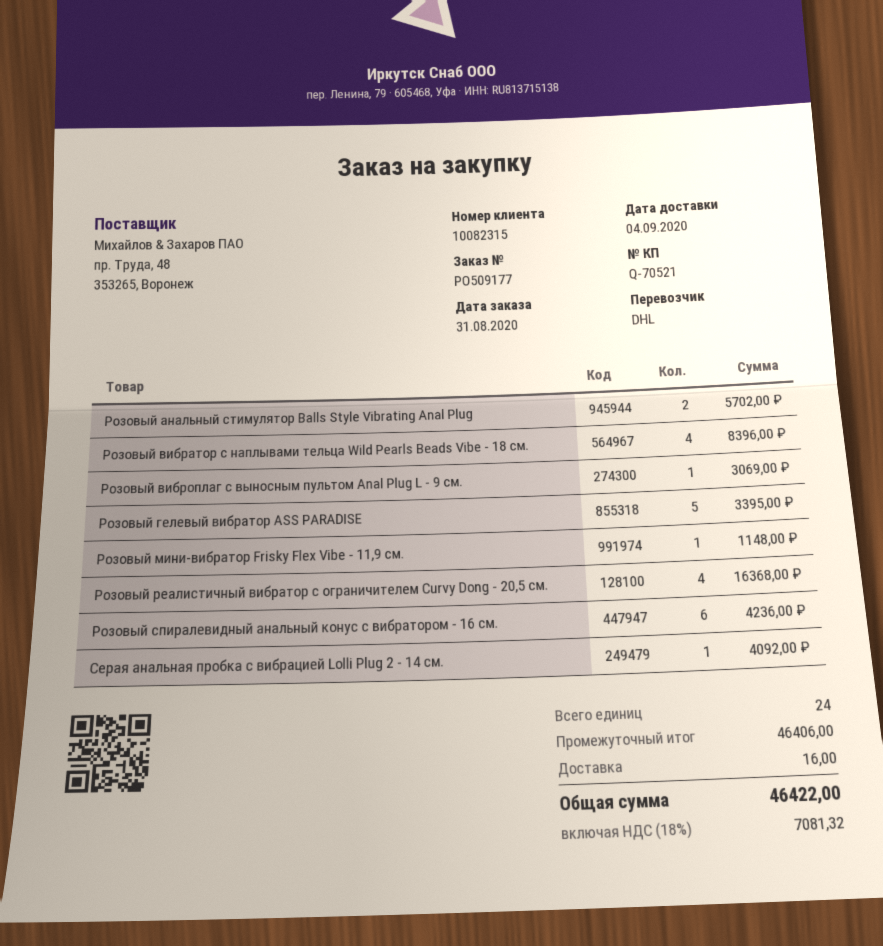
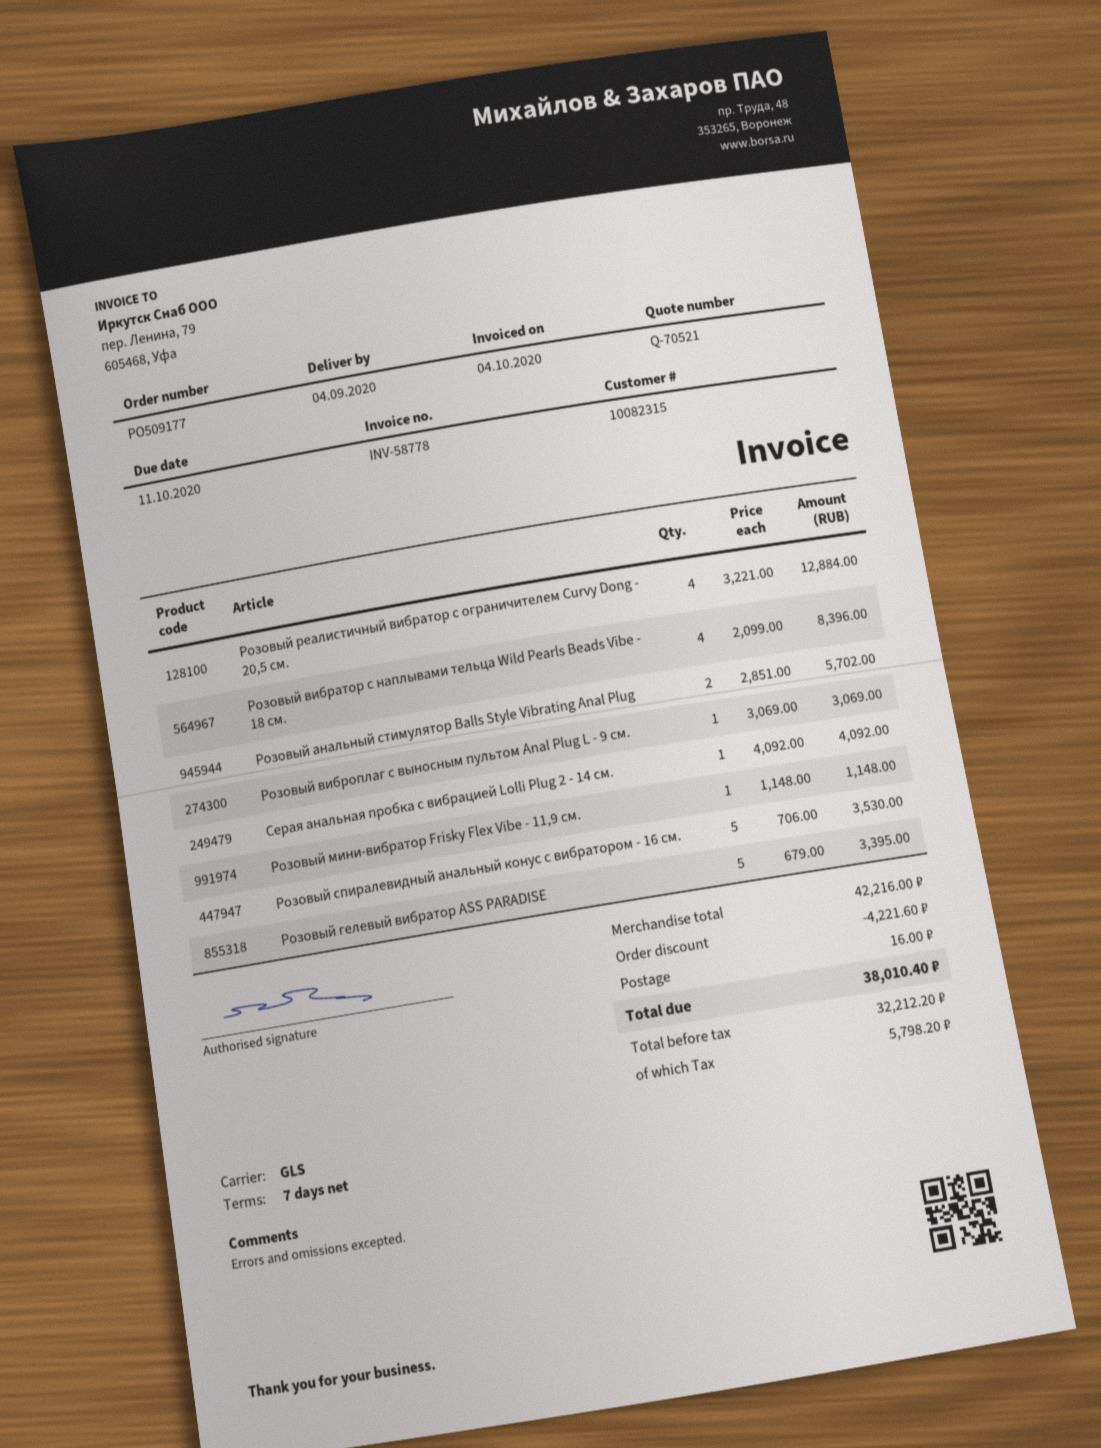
shipping method: DHL -> GLS
Розовый реалистичный вибратор с ограничителем Curvy Dong - 20,5 см.: 4 for 16368.00 -> 4 for 12884.00
Розовый спиралевидный анальный конус с вибратором - 16 см.: 6 for 4236.00 -> 5 for 3530.00
subtotal: 46406.00 -> 42216.00
discount: none -> 4221.60
tax: 7081.32 -> 5798.20
total: 46422.00 -> 38010.40

